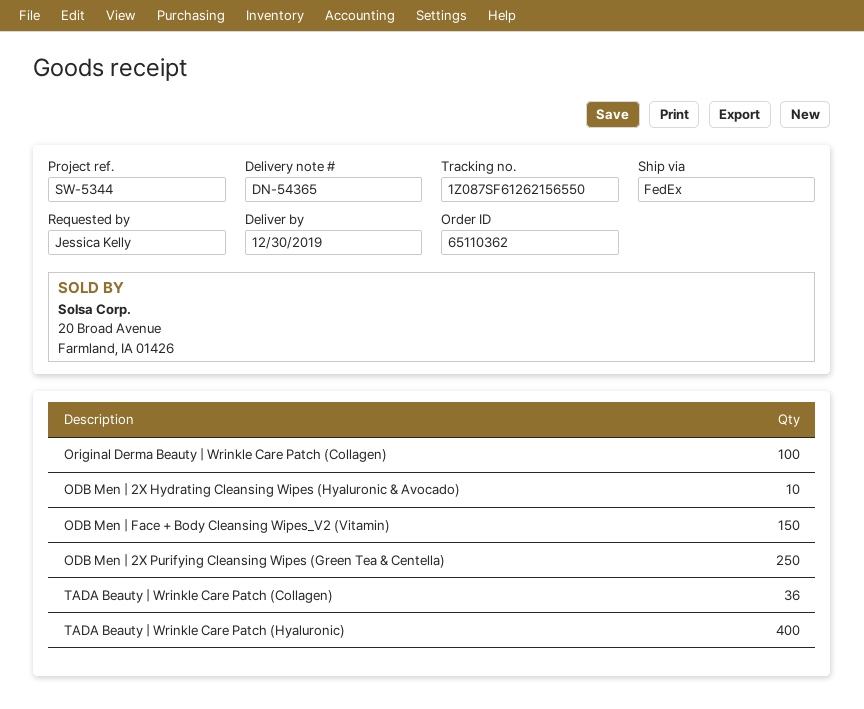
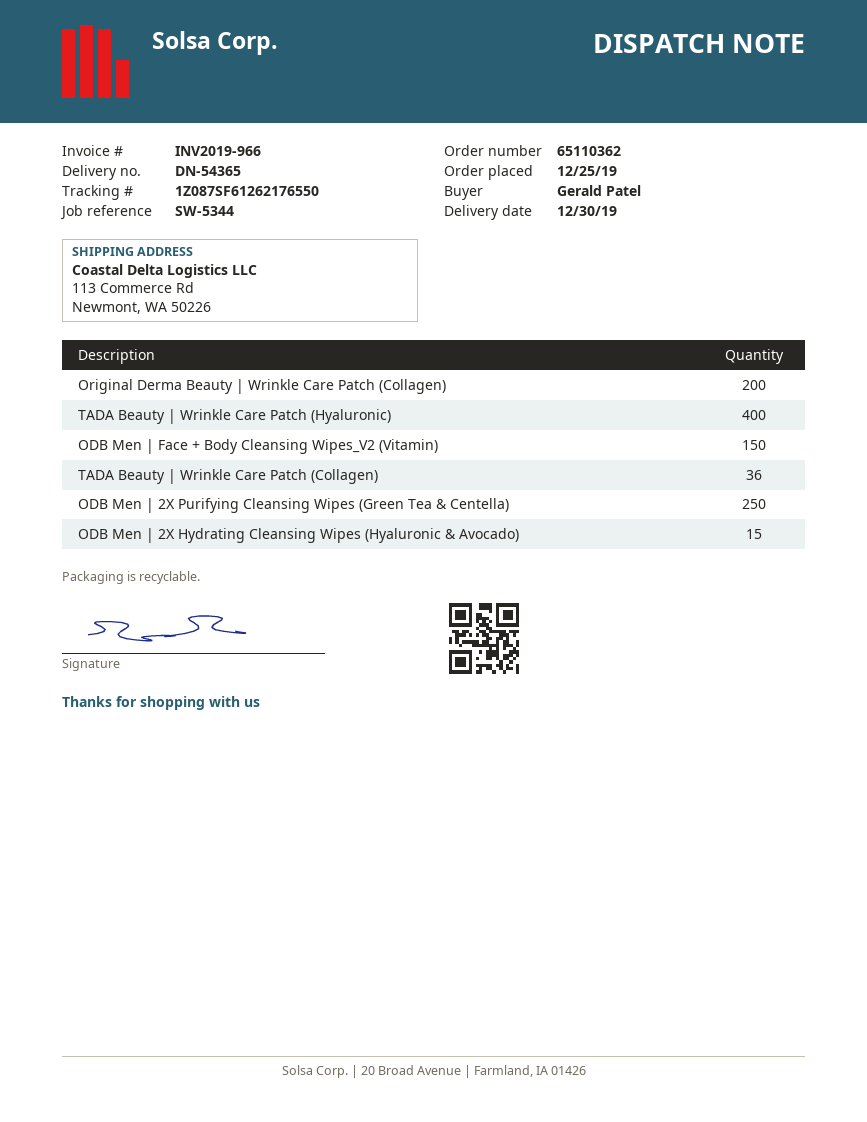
ordered by: Jessica Kelly -> Gerald Patel
tracking number: 1Z087SF61262156550 -> 1Z087SF61262176550
Original Derma Beauty | Wrinkle Care Patch (Collagen): 100 -> 200
ODB Men | 2X Hydrating Cleansing Wipes (Hyaluronic & Avocado): 10 -> 15

